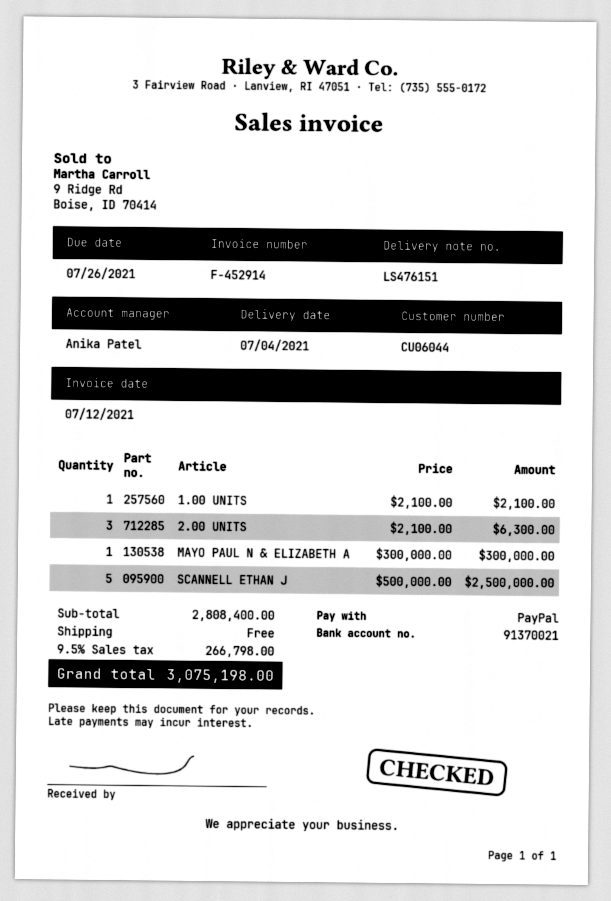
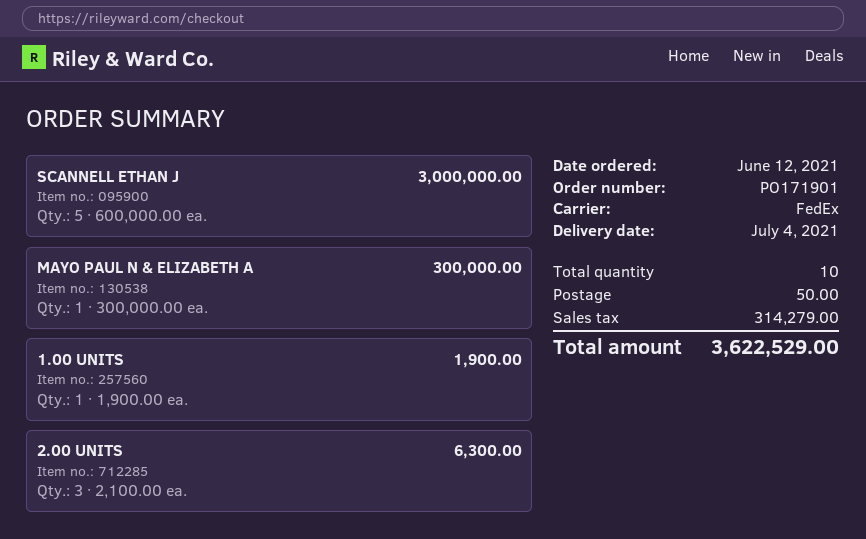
1.00 UNITS: 1 x 2100.00 = 2100.00 -> 1 x 1900.00 = 1900.00
SCANNELL ETHAN J: 5 x 500000.00 = 2500000.00 -> 5 x 600000.00 = 3000000.00
shipping: 0.00 -> 50.00
tax: 266798.00 -> 314279.00
total: 3075198.00 -> 3622529.00

